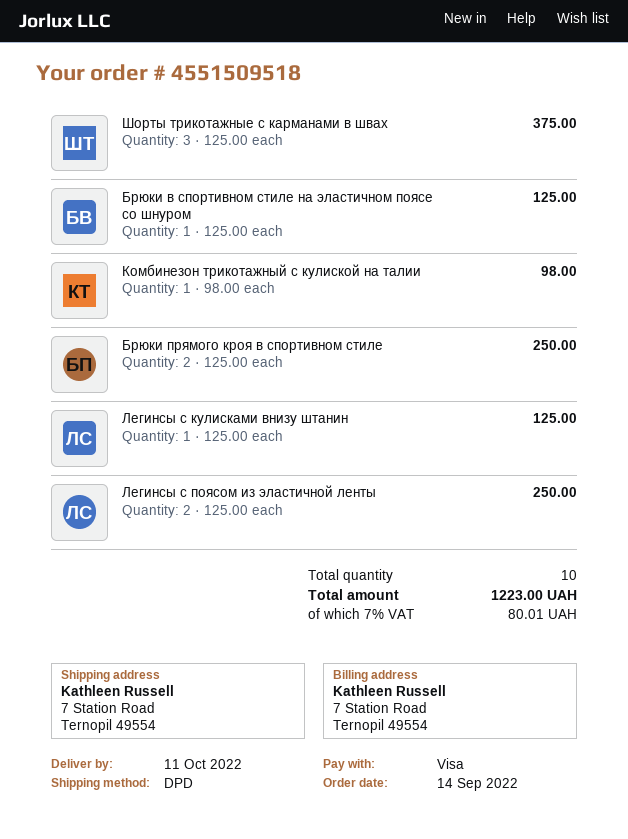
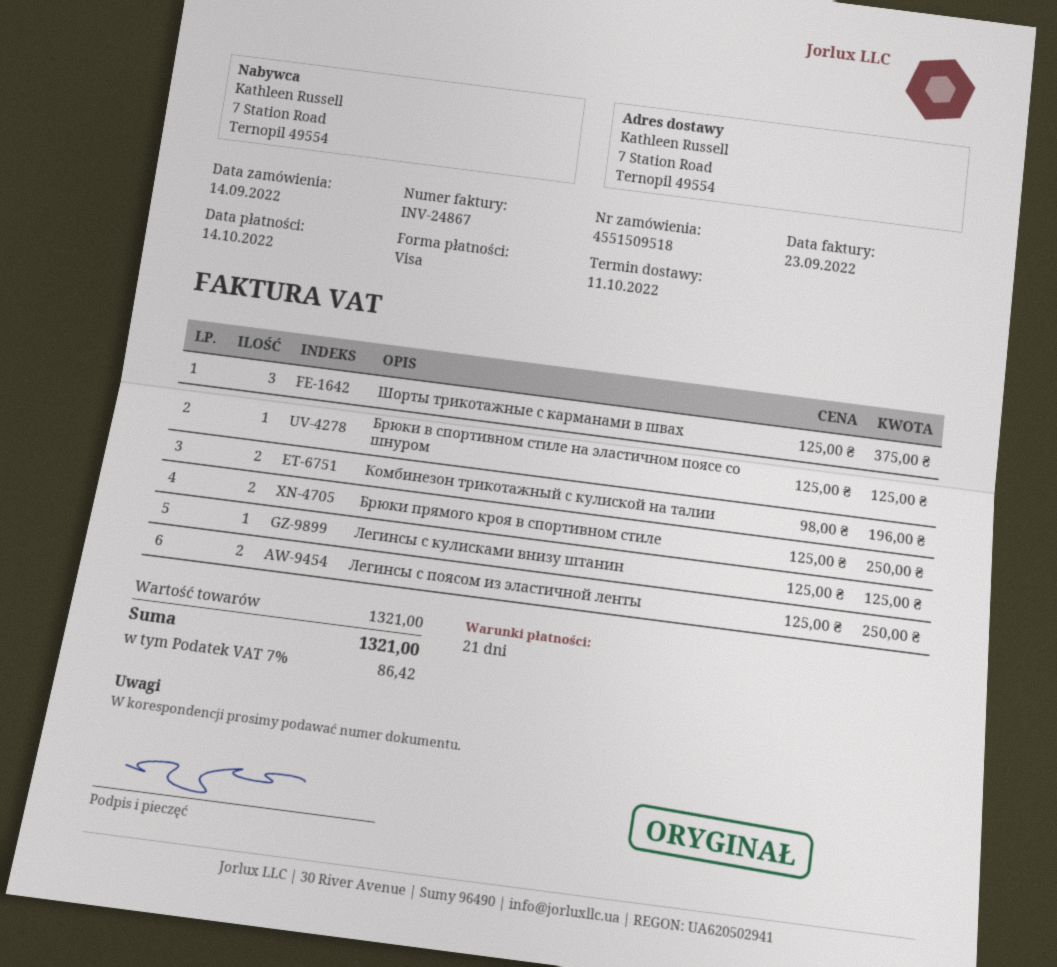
Комбинезон трикотажный с кулиской на талии: 1 x 98.00 = 98.00 -> 2 x 98.00 = 196.00
tax: 7% = 80.01 -> 7% = 86.42
total: 1223.00 -> 1321.00

